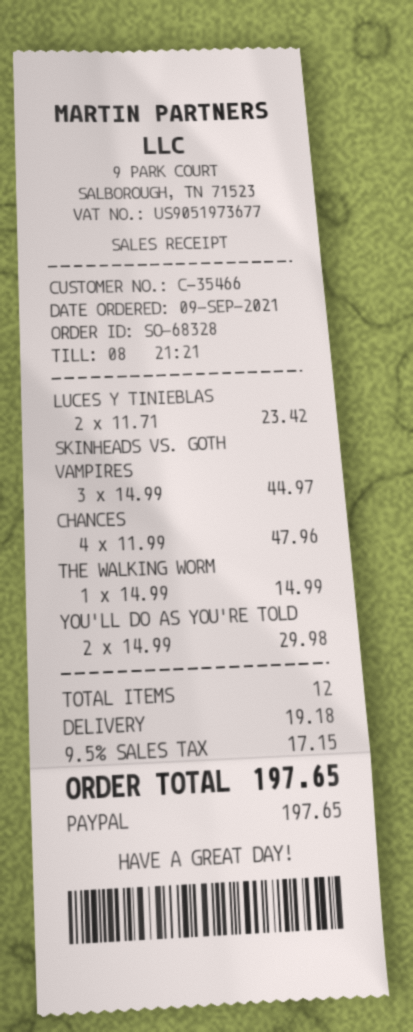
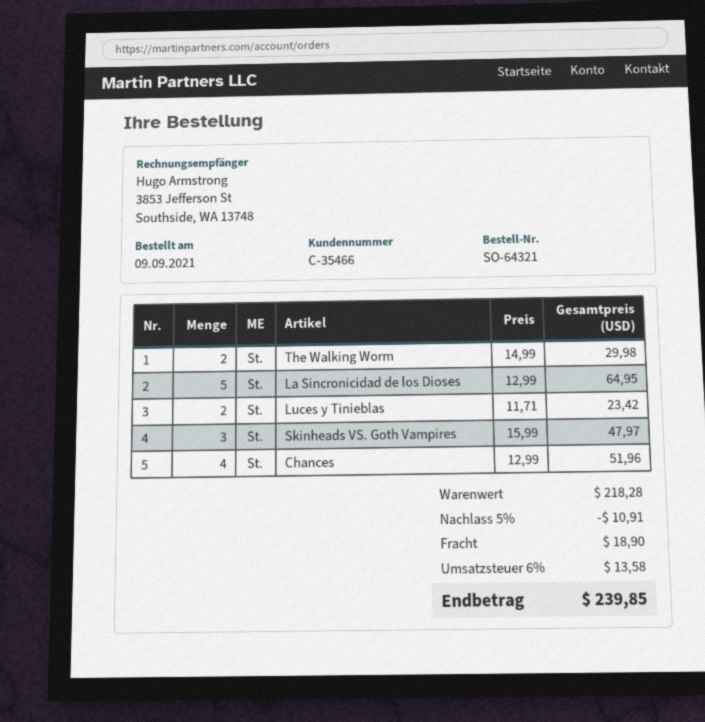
order number: SO-68328 -> SO-64321
SKINHEADS VS. GOTH VAMPIRES: 3 x 14.99 = 44.97 -> 3 x 15.99 = 47.97
CHANCES: 4 x 11.99 = 47.96 -> 4 x 12.99 = 51.96
THE WALKING WORM: 1 x 14.99 = 14.99 -> 2 x 14.99 = 29.98
YOU'LL DO AS YOU'RE TOLD: 2 x 14.99 = 29.98 -> none
La Sincronicidad de los Dioses: none -> 5 x 12.99 = 64.95
discount: none -> 5% = 10.91
shipping: 19.18 -> 18.90
tax: 9.5% = 17.15 -> 6% = 13.58
total: 197.65 -> 239.85

